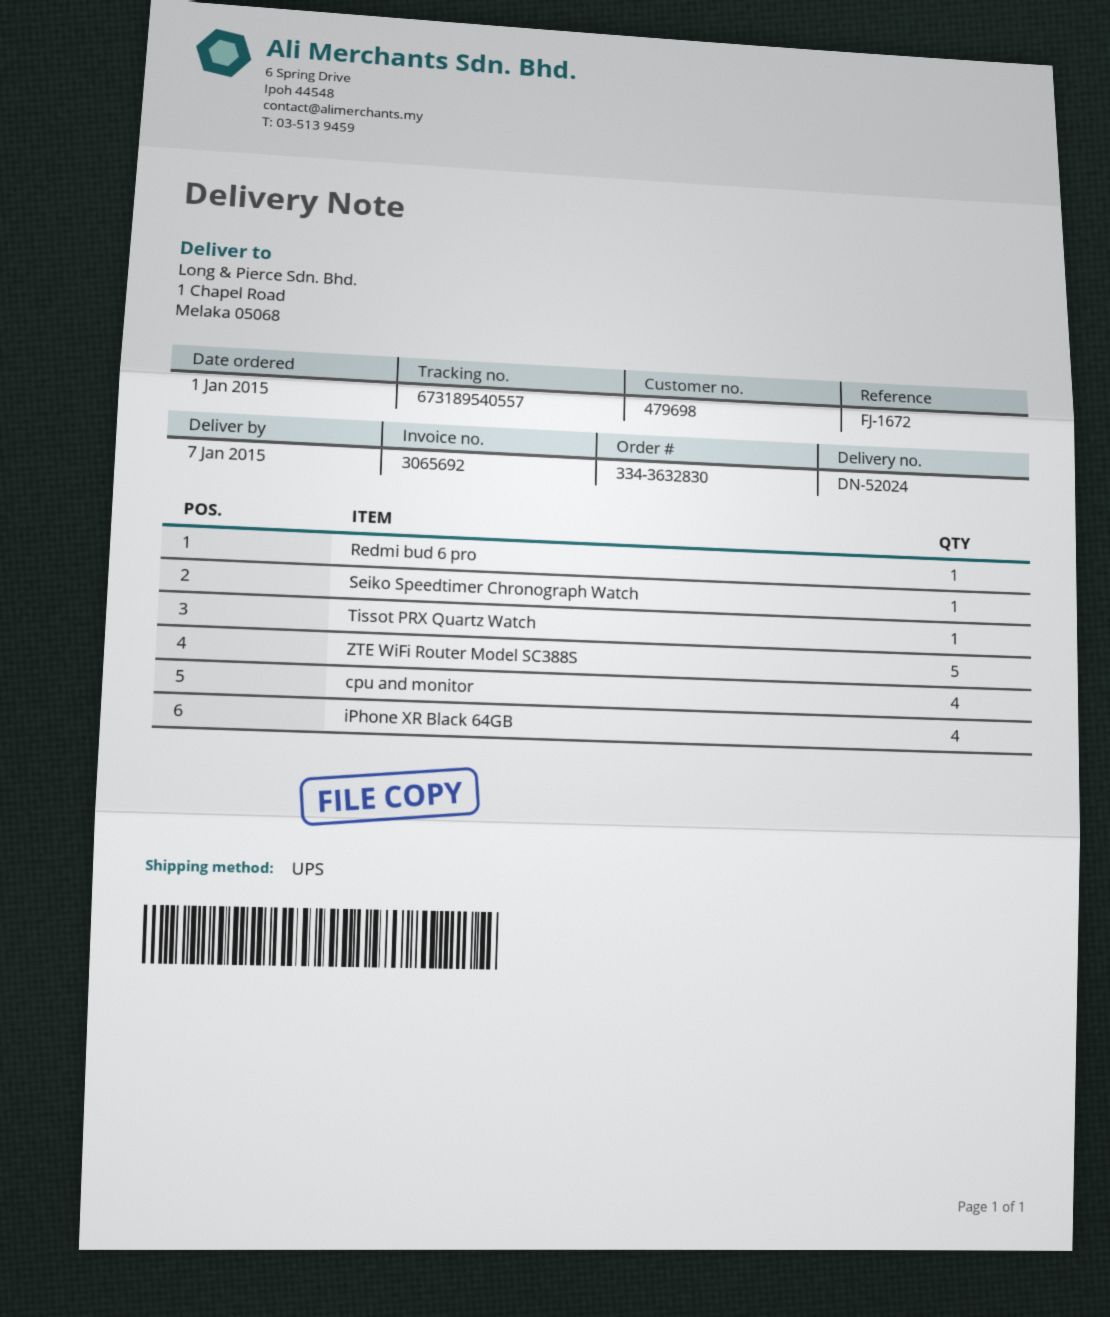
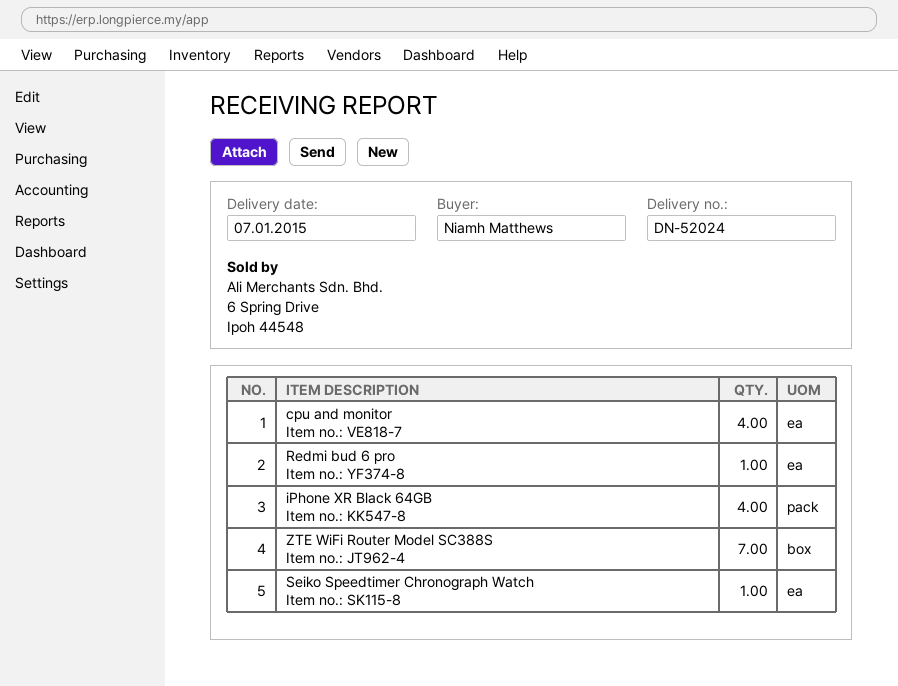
Tissot PRX Quartz Watch: 1 -> none
ZTE WiFi Router Model SC388S: 5 -> 7

